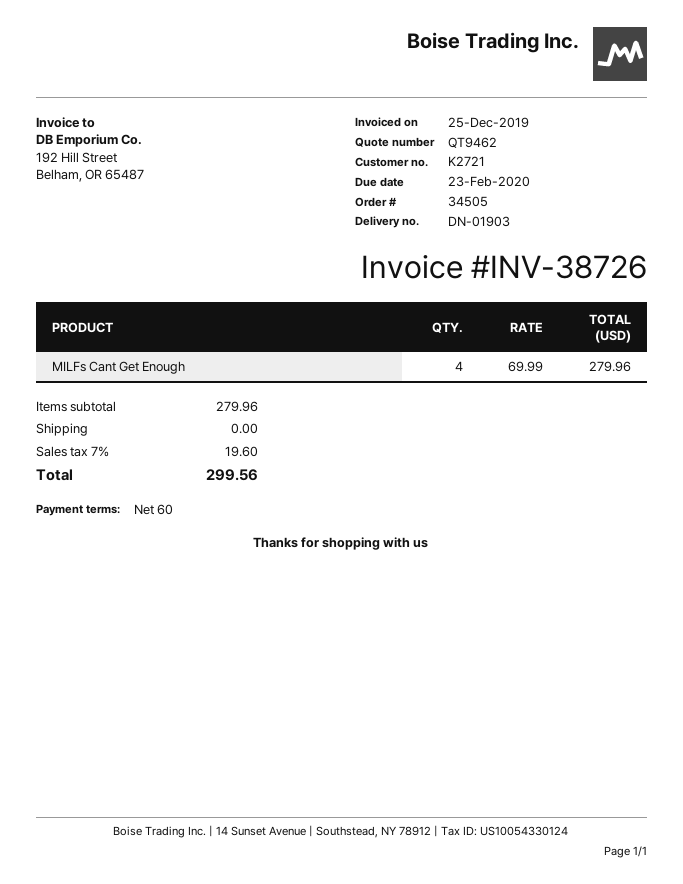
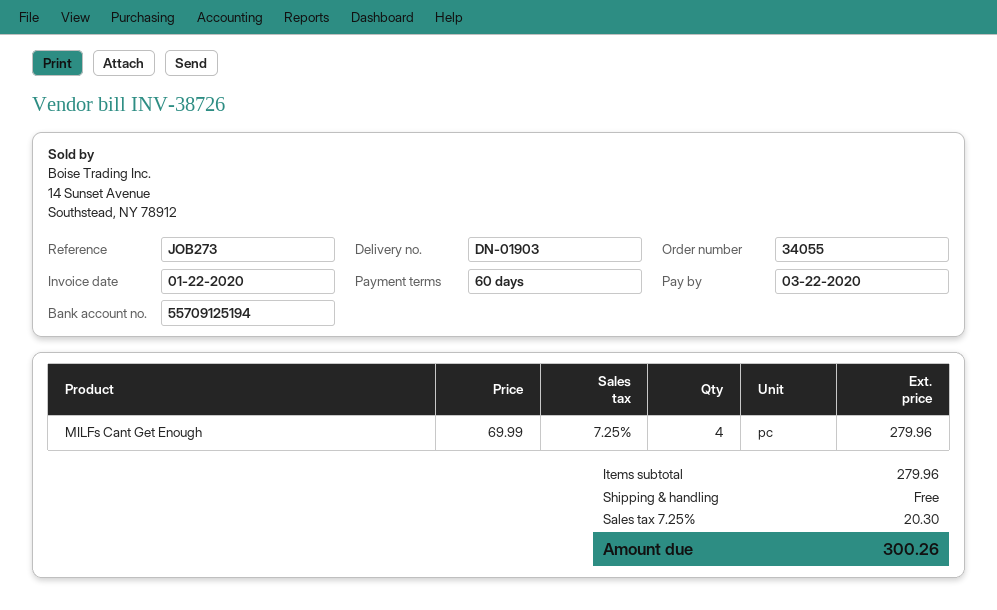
order number: 34505 -> 34055
invoice date: 2019-12-25 -> 2020-01-22
due date: 2020-02-23 -> 2020-03-22
tax: 7% = 19.60 -> 7.25% = 20.30
total: 299.56 -> 300.26

